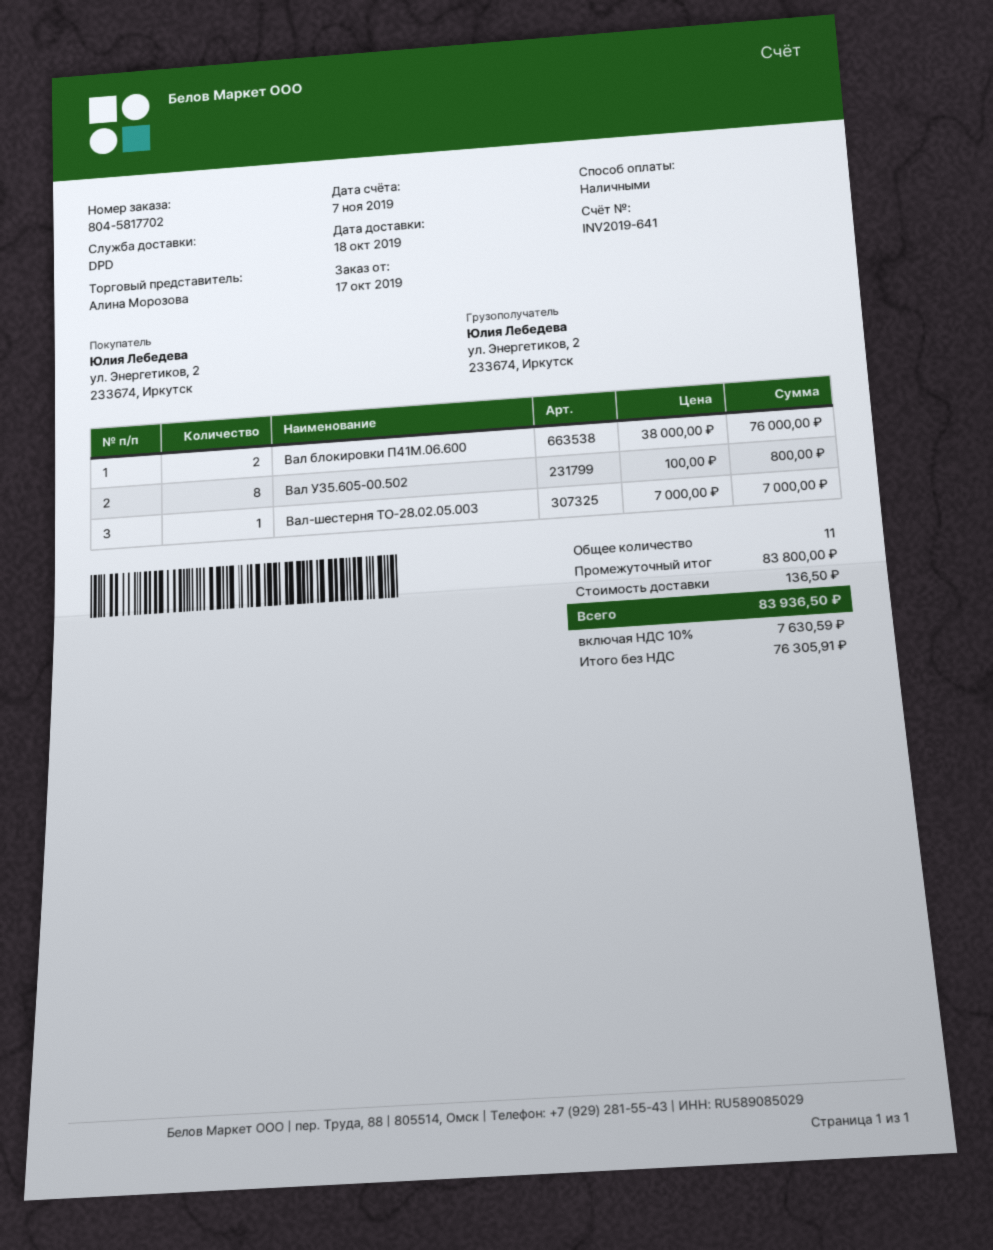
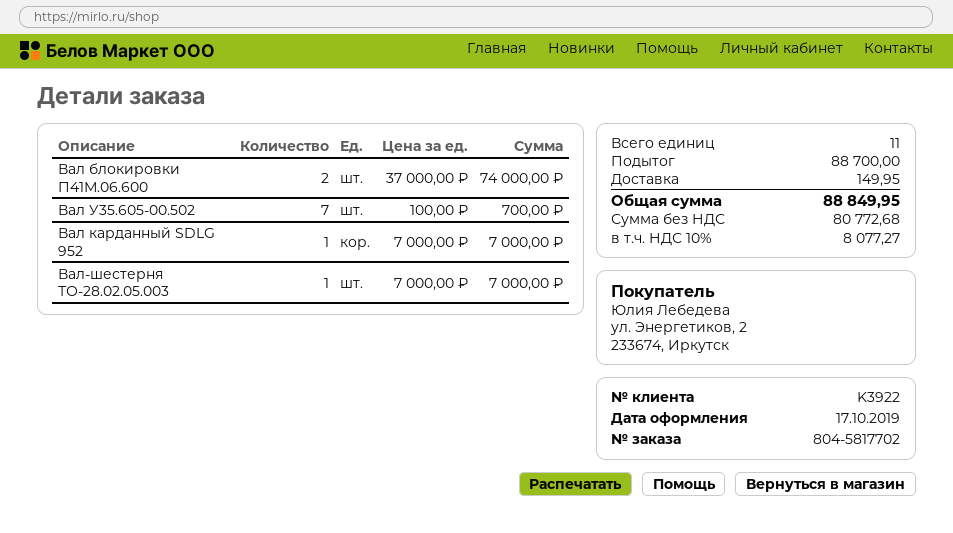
Вал блокировки П41М.06.600: 2 x 38000.00 = 76000.00 -> 2 x 37000.00 = 74000.00
Вал У35.605-00.502: 8 x 100.00 = 800.00 -> 7 x 100.00 = 700.00
Вал карданный SDLG 952: none -> 1 x 7000.00 = 7000.00
subtotal: 83800.00 -> 88700.00
shipping: 136.50 -> 149.95
net: 76305.91 -> 80772.68
tax: 10% = 7630.59 -> 10% = 8077.27
total: 83936.50 -> 88849.95

